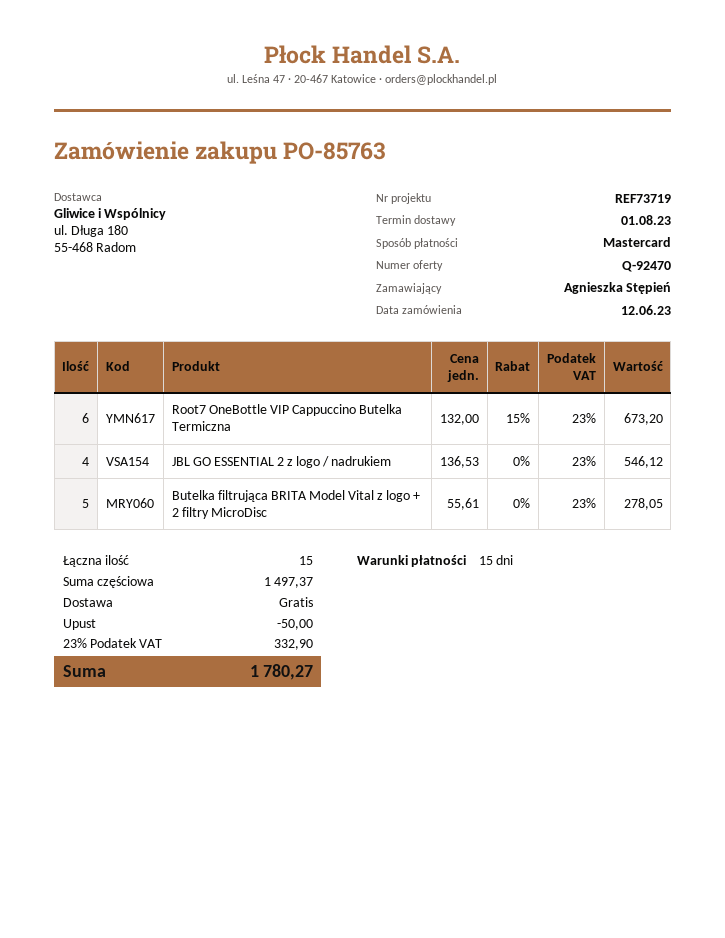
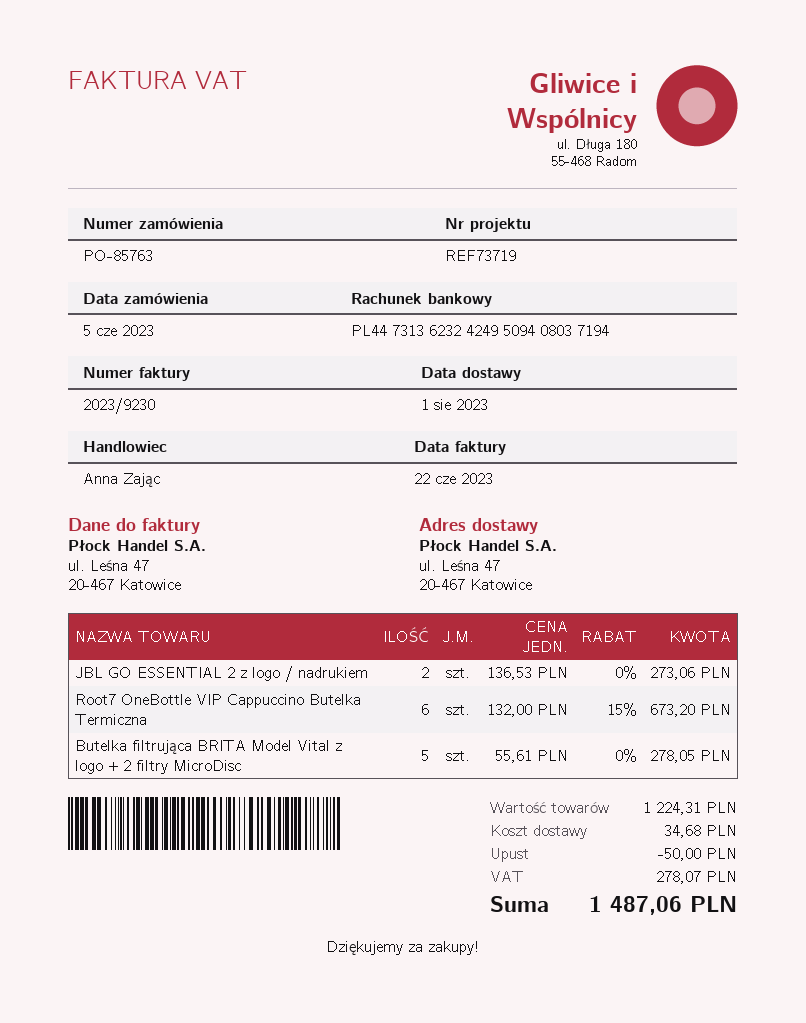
order date: 2023-06-12 -> 2023-06-05
JBL GO ESSENTIAL 2 z logo / nadrukiem: 4 x 136.53 = 546.12 -> 2 x 136.53 = 273.06
subtotal: 1497.37 -> 1224.31
shipping: 0.00 -> 34.68
tax: 332.90 -> 278.07
total: 1780.27 -> 1487.06

